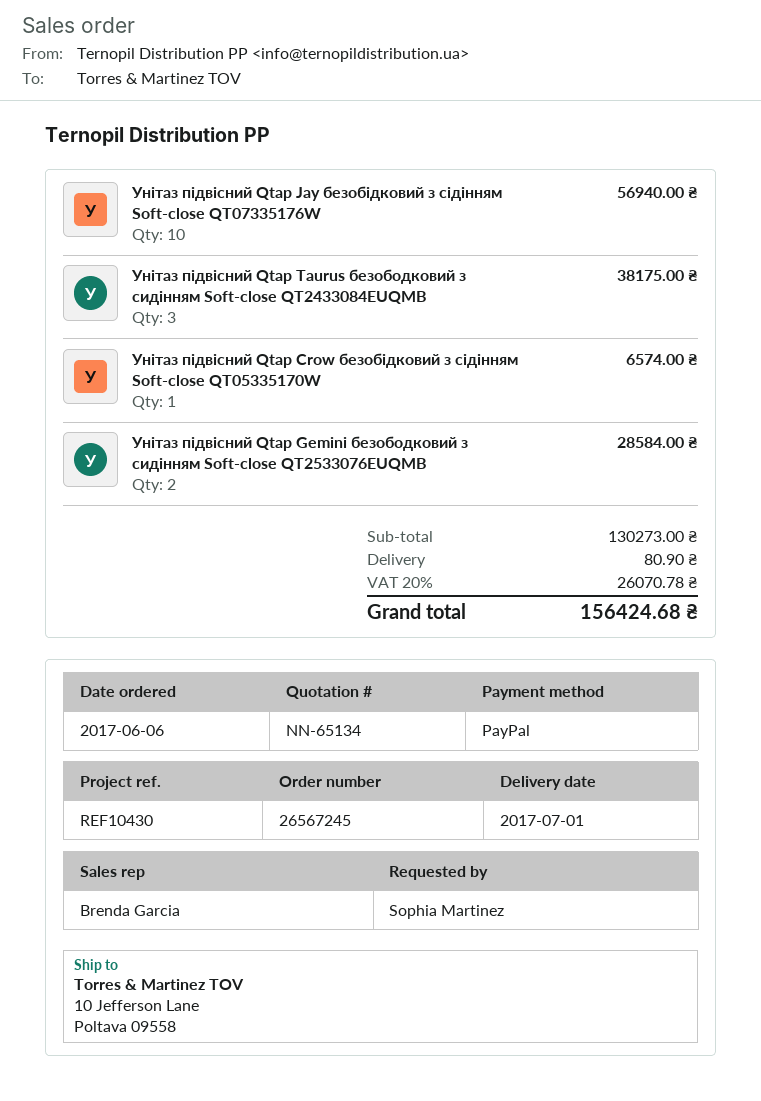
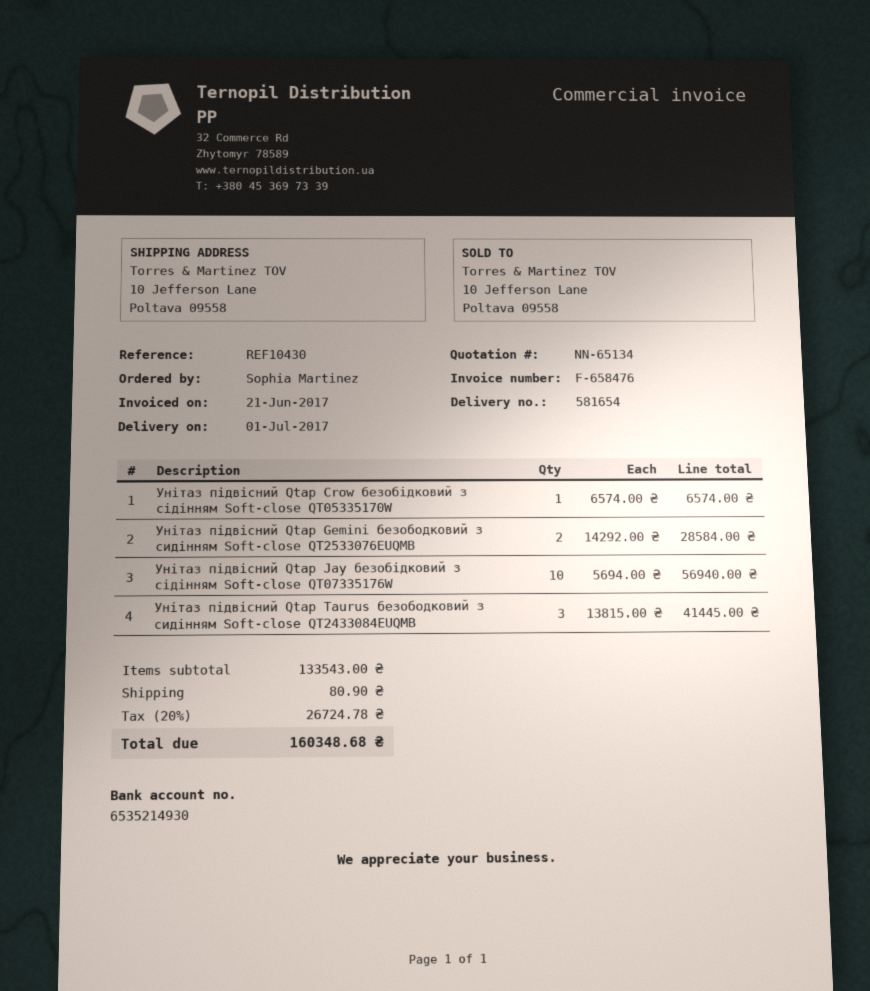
Унітаз підвісний Qtap Taurus безободковий з сидінням Soft-close QT2433084EUQMB: 3 for 38175.00 -> 3 for 41445.00
subtotal: 130273.00 -> 133543.00
tax: 20% = 26070.78 -> 20% = 26724.78
total: 156424.68 -> 160348.68

